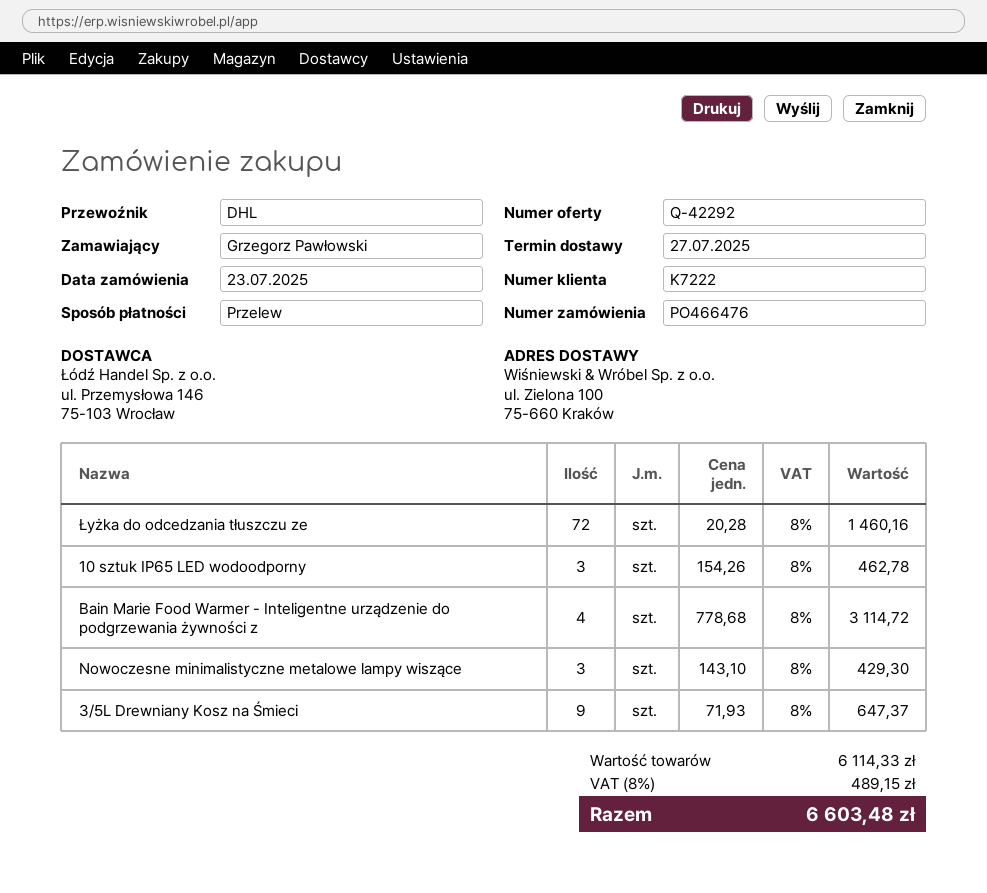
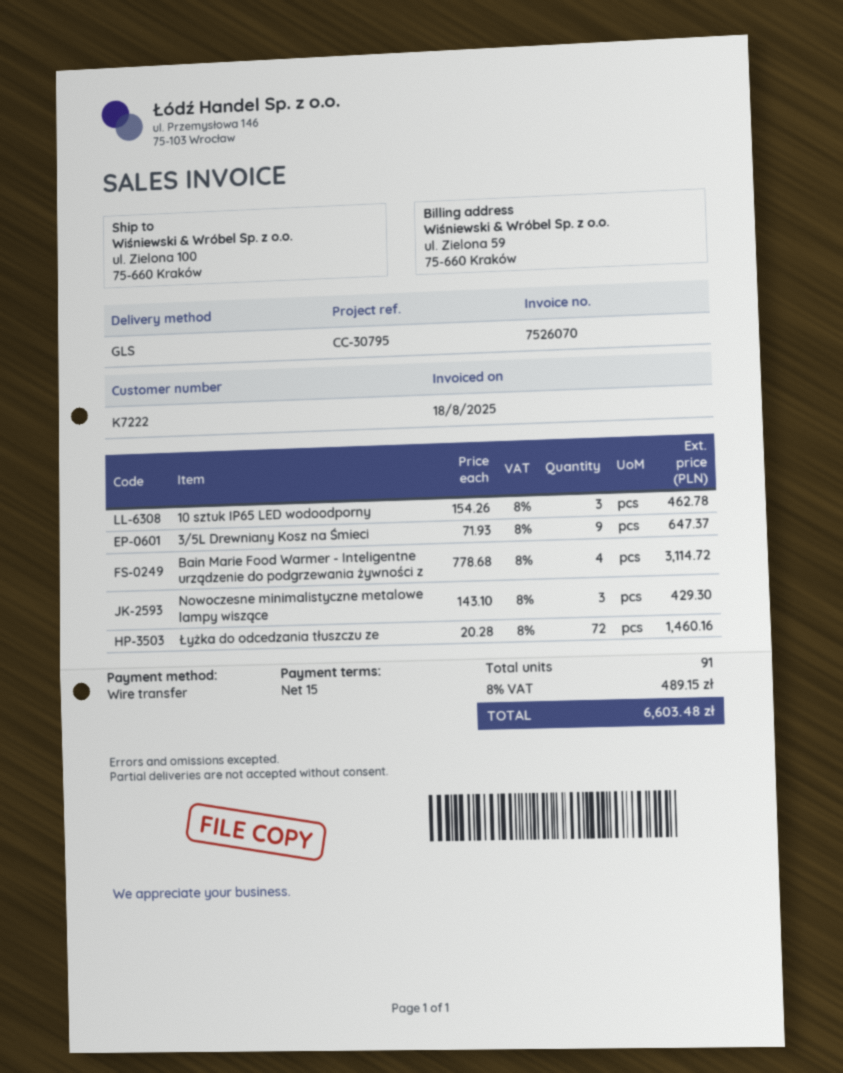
shipping method: DHL -> GLS

